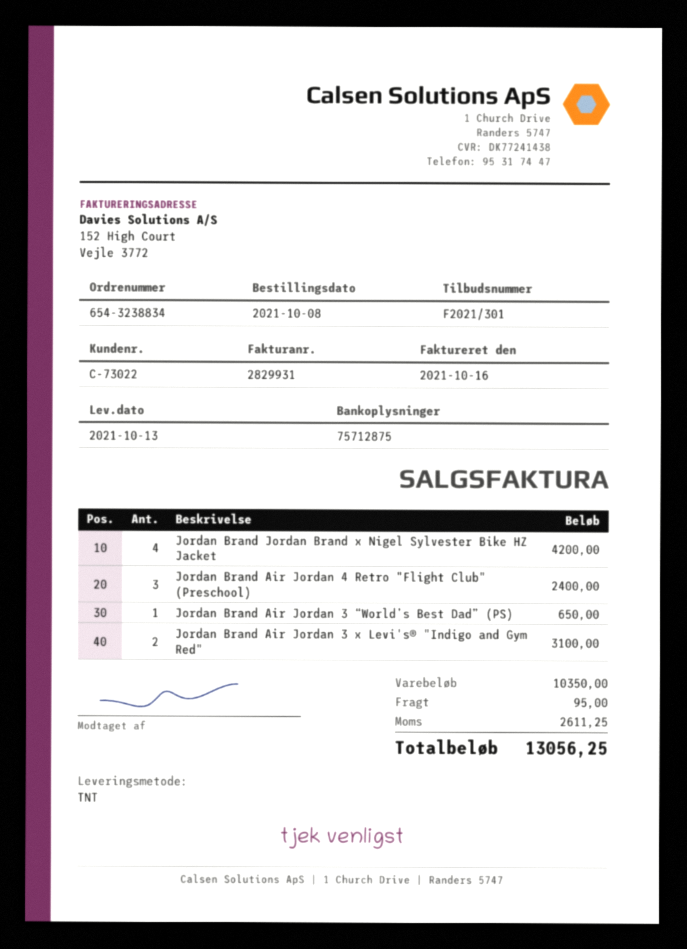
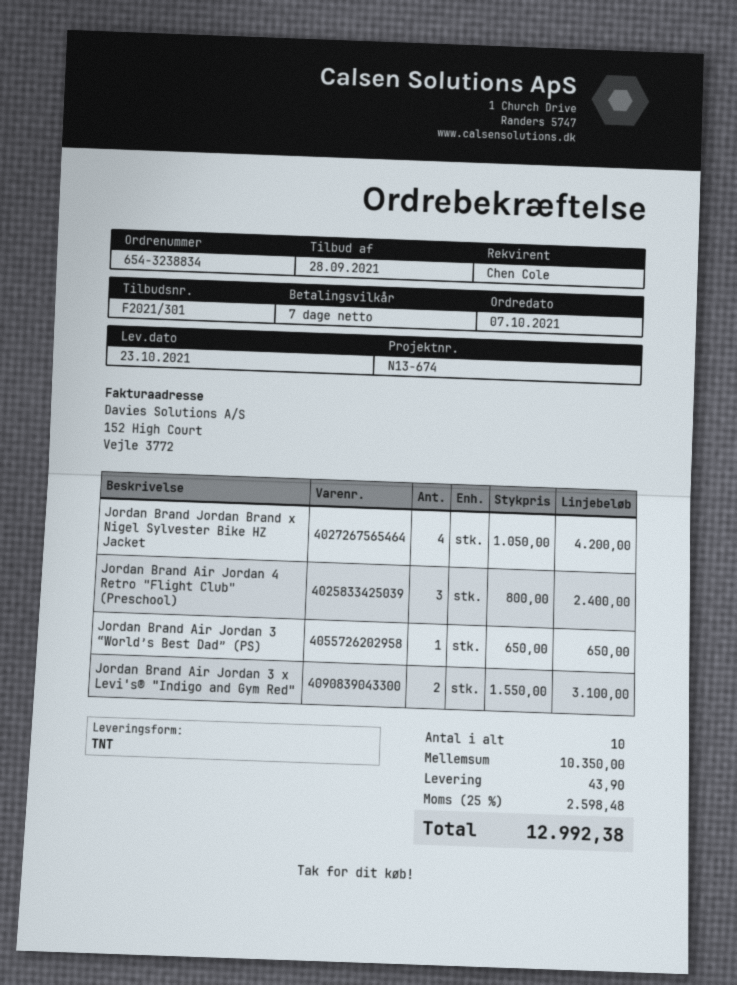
order date: 2021-10-08 -> 2021-10-07
delivery date: 2021-10-13 -> 2021-10-23
shipping: 95.00 -> 43.90
tax: 2611.25 -> 2598.48
total: 13056.25 -> 12992.38

